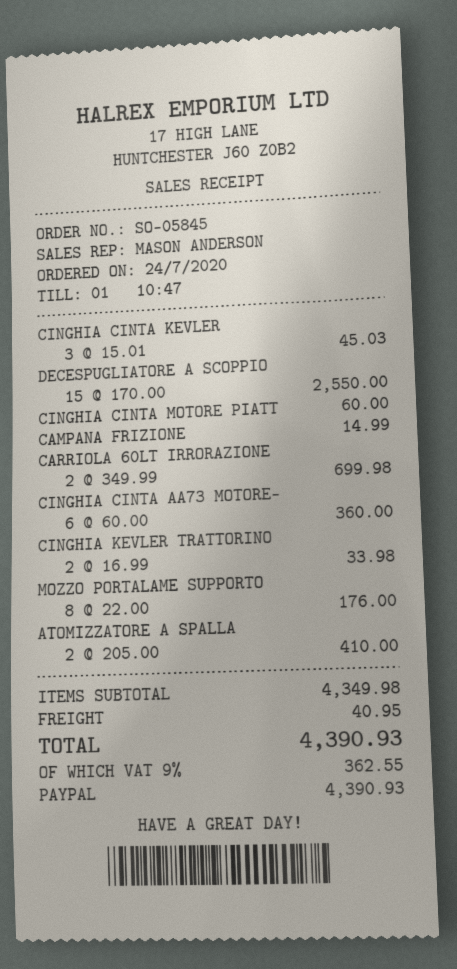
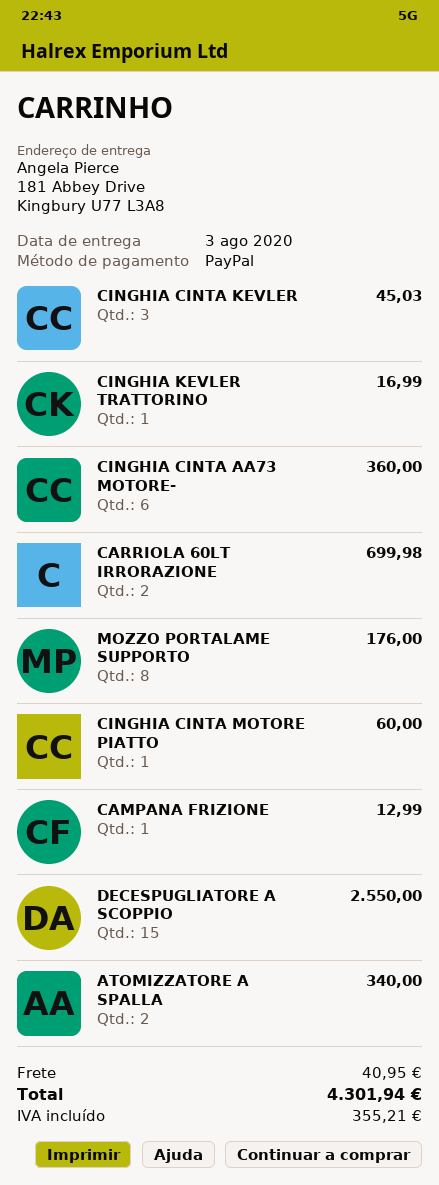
CAMPANA FRIZIONE: 1 for 14.99 -> 1 for 12.99
CINGHIA KEVLER TRATTORINO: 2 for 33.98 -> 1 for 16.99
ATOMIZZATORE A SPALLA: 2 for 410.00 -> 2 for 340.00
tax: 362.55 -> 355.21
total: 4390.93 -> 4301.94

